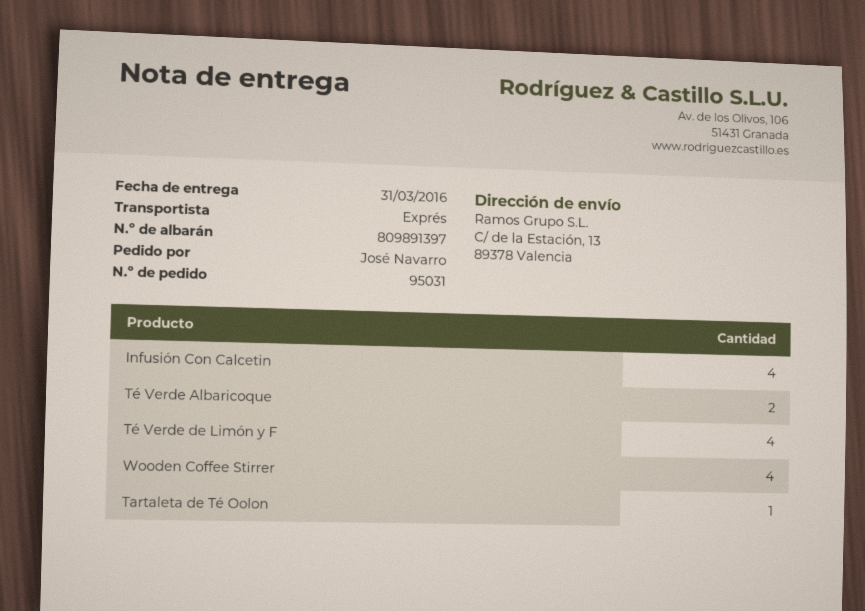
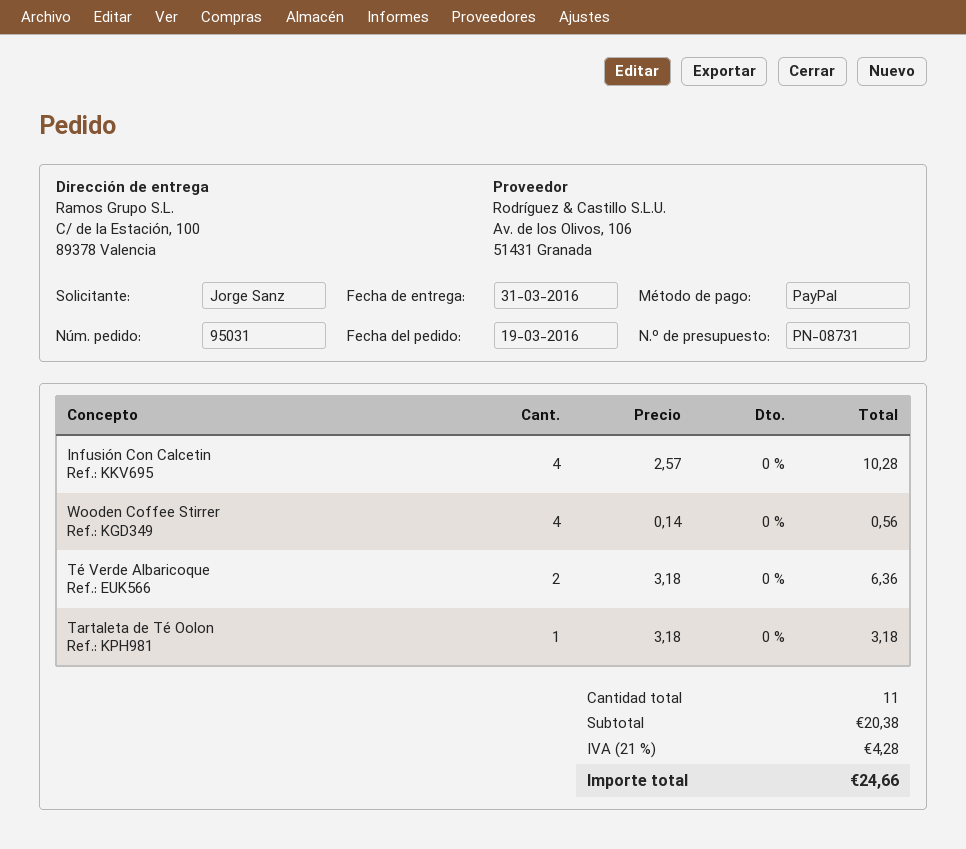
ordered by: José Navarro -> Jorge Sanz
ship to: C/ de la Estación, 13, 89378 Valencia -> C/ de la Estación, 100, 89378 Valencia
Té Verde de Limón y F: 4 -> none

